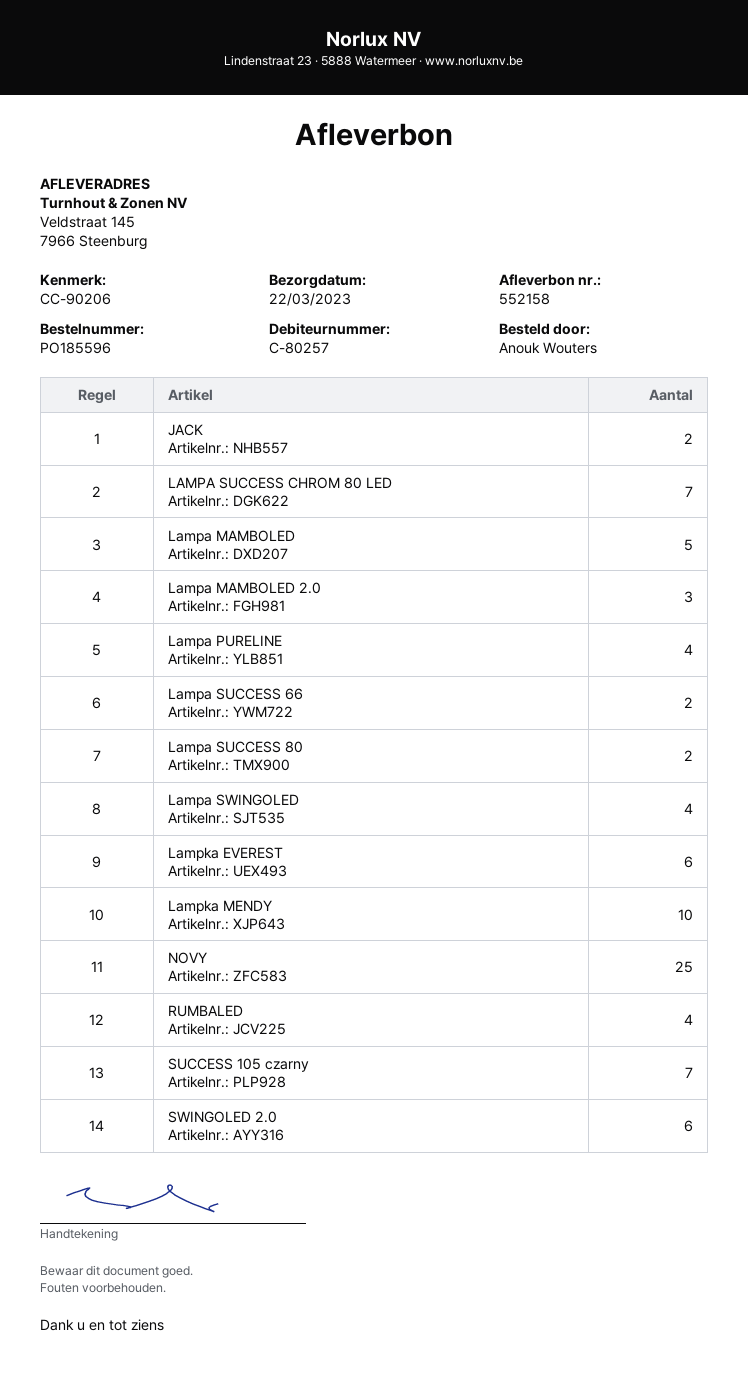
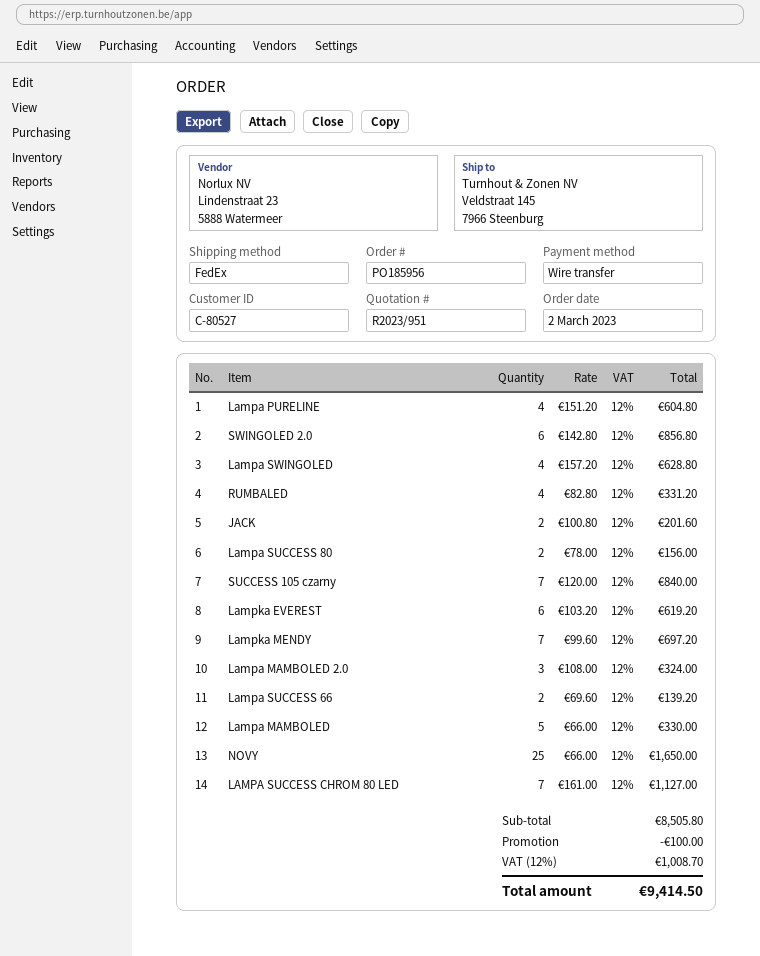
order number: PO185596 -> PO185956
customer number: C-80257 -> C-80527
Lampka MENDY: 10 -> 7

